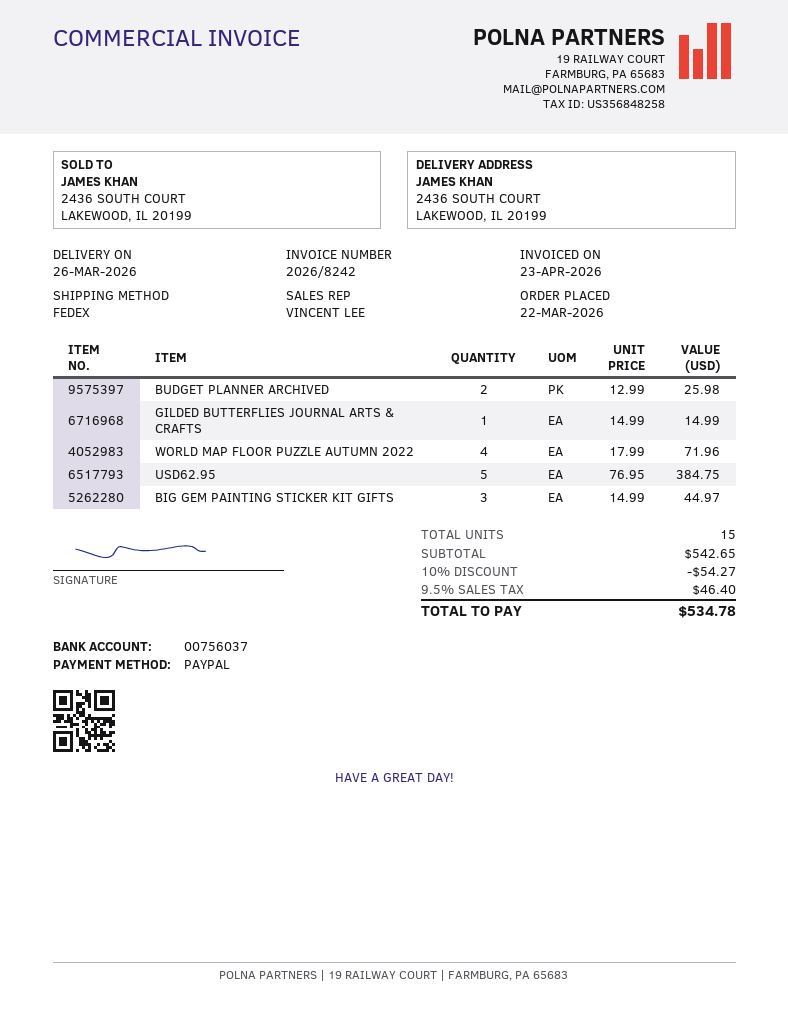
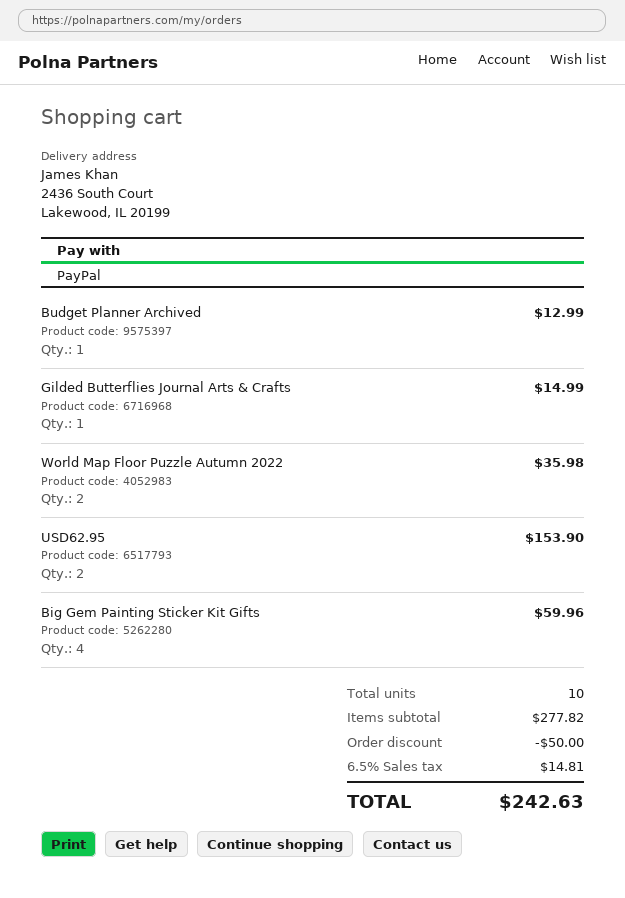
BUDGET PLANNER ARCHIVED: 2 for 25.98 -> 1 for 12.99
WORLD MAP FLOOR PUZZLE AUTUMN 2022: 4 for 71.96 -> 2 for 35.98
USD62.95: 5 for 384.75 -> 2 for 153.90
BIG GEM PAINTING STICKER KIT GIFTS: 3 for 44.97 -> 4 for 59.96
total quantity: 15 -> 10
subtotal: 542.65 -> 277.82
discount: 54.27 -> 50.00
tax: 9.5% = 46.40 -> 6.5% = 14.81
total: 534.78 -> 242.63

